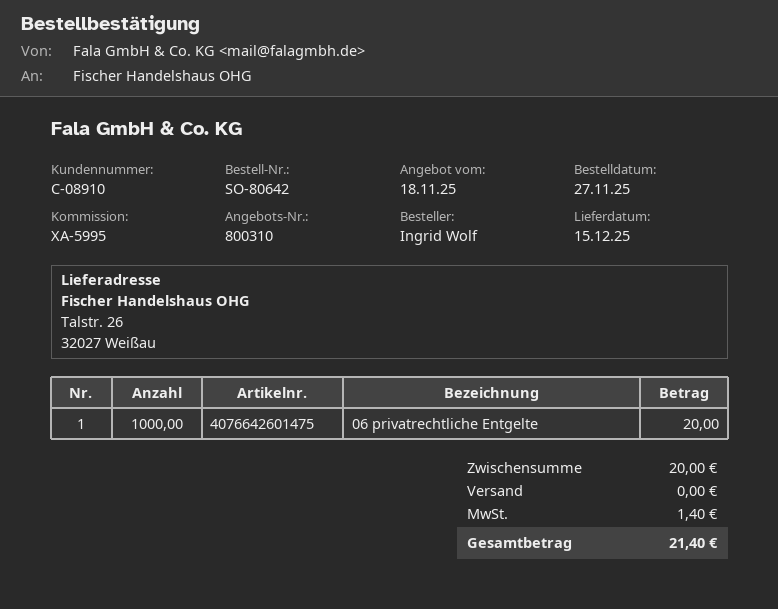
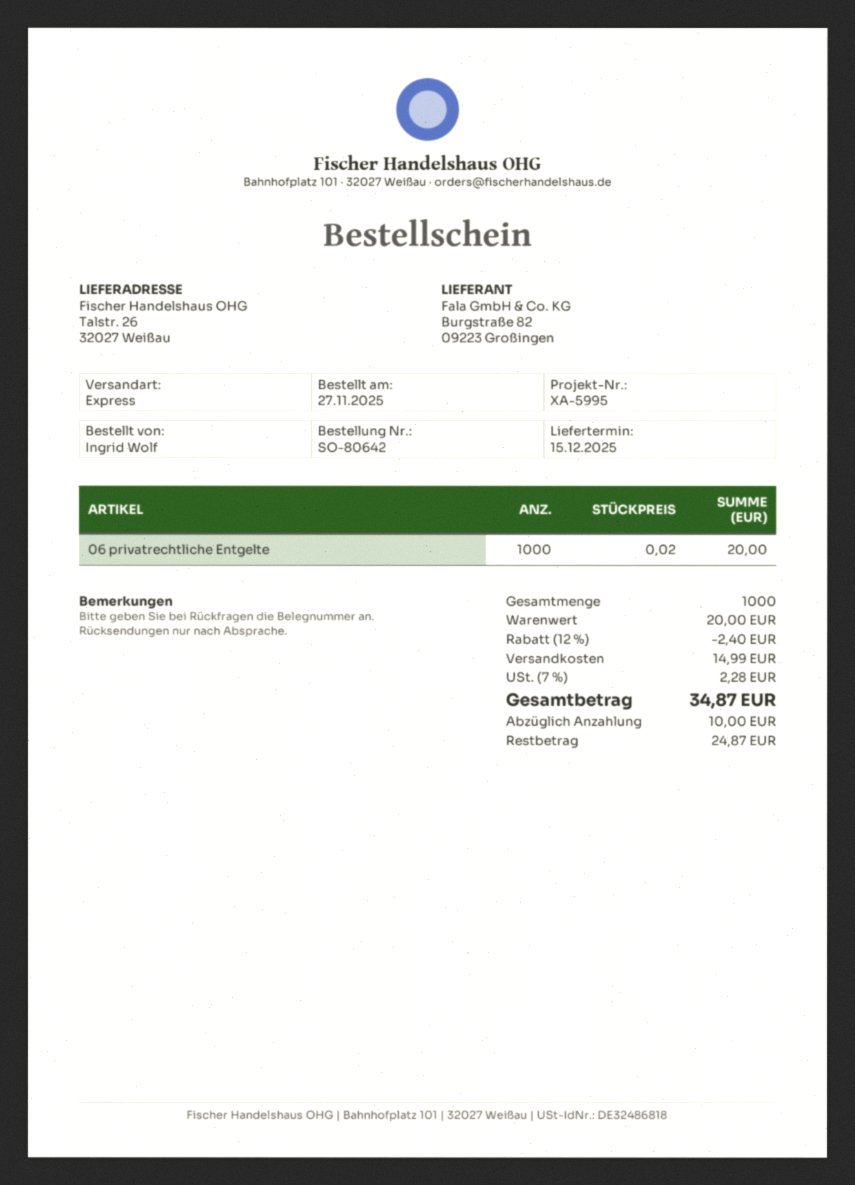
discount: none -> 12% = 2.40
shipping: 0.00 -> 14.99
tax: 1.40 -> 2.28
total: 21.40 -> 34.87

